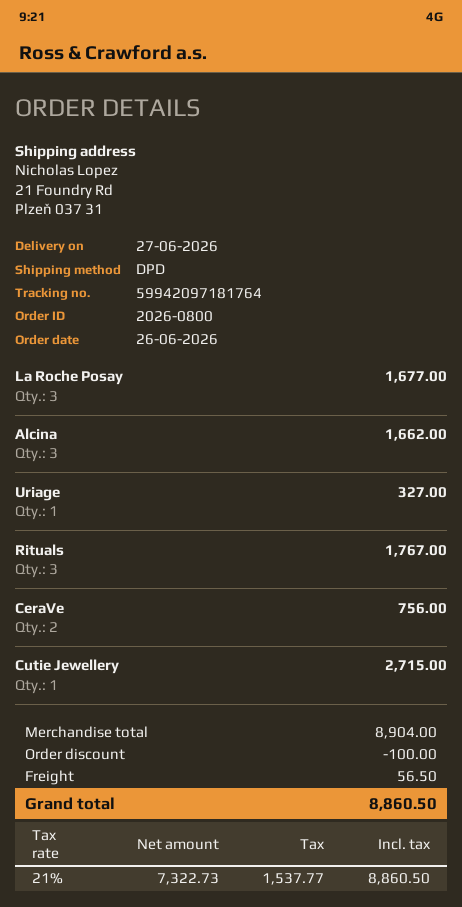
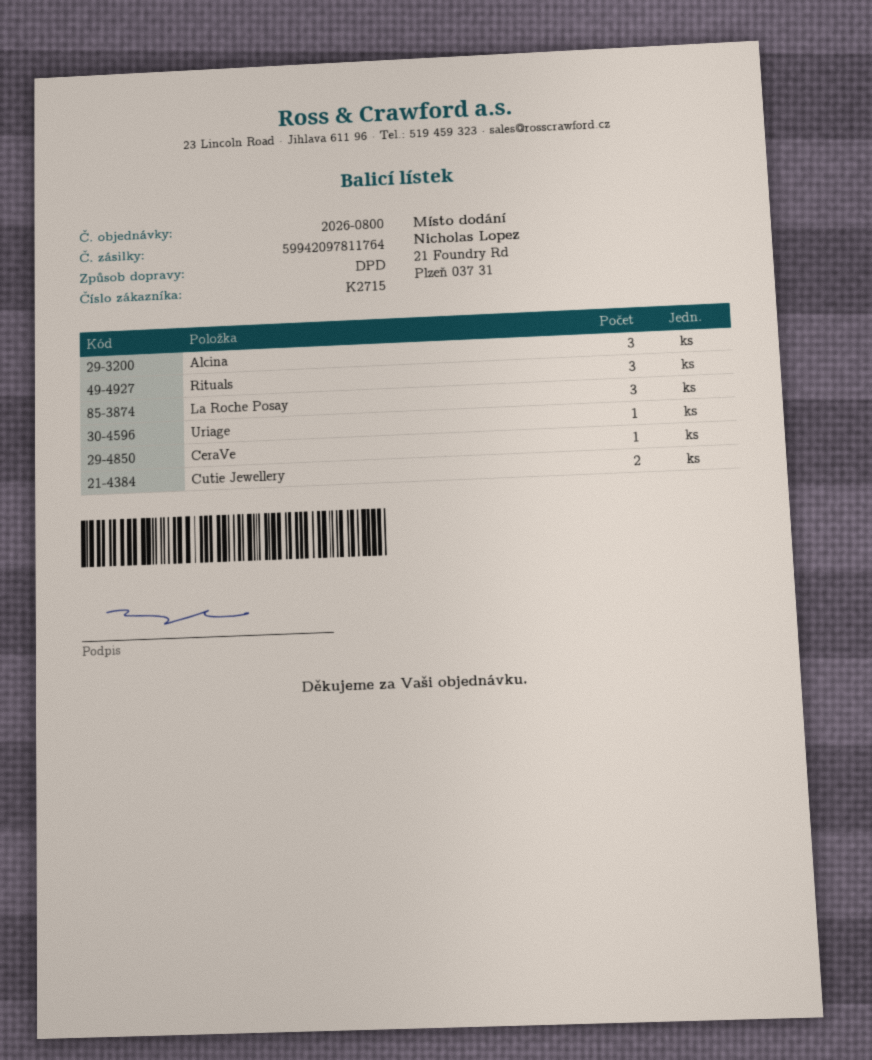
tracking number: 59942097181764 -> 59942097811764
CeraVe: 2 -> 1
Cutie Jewellery: 1 -> 2

